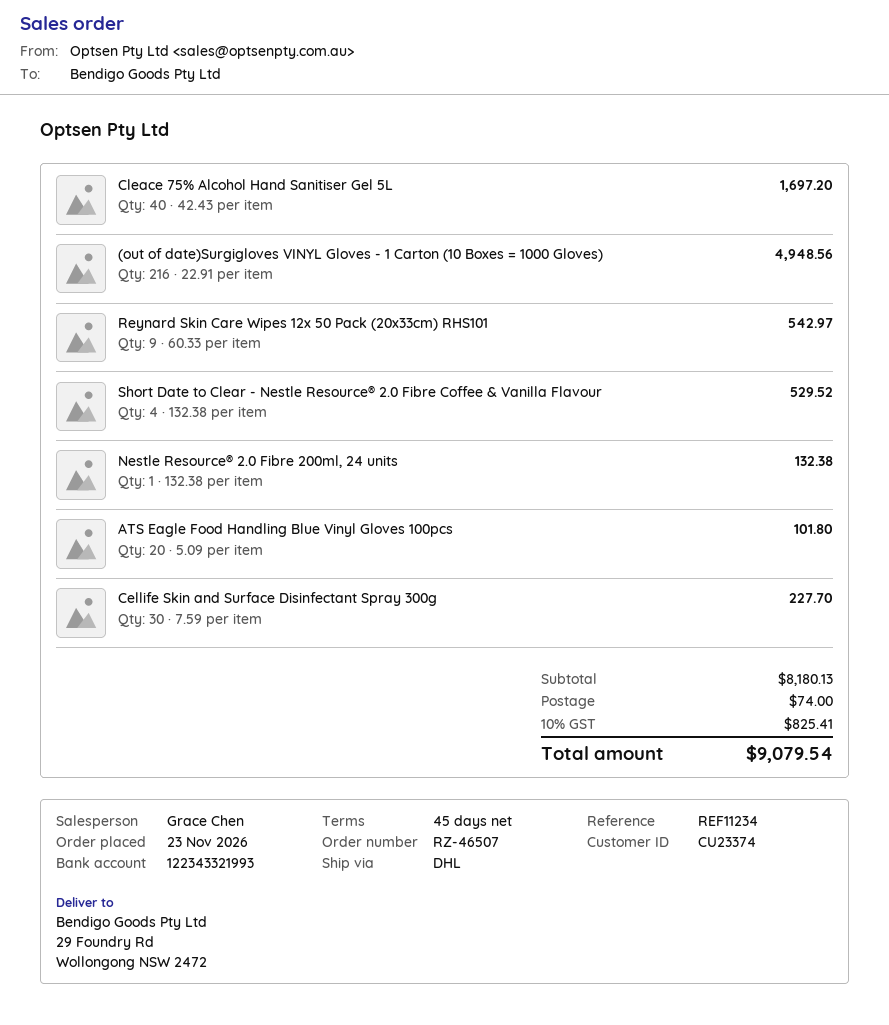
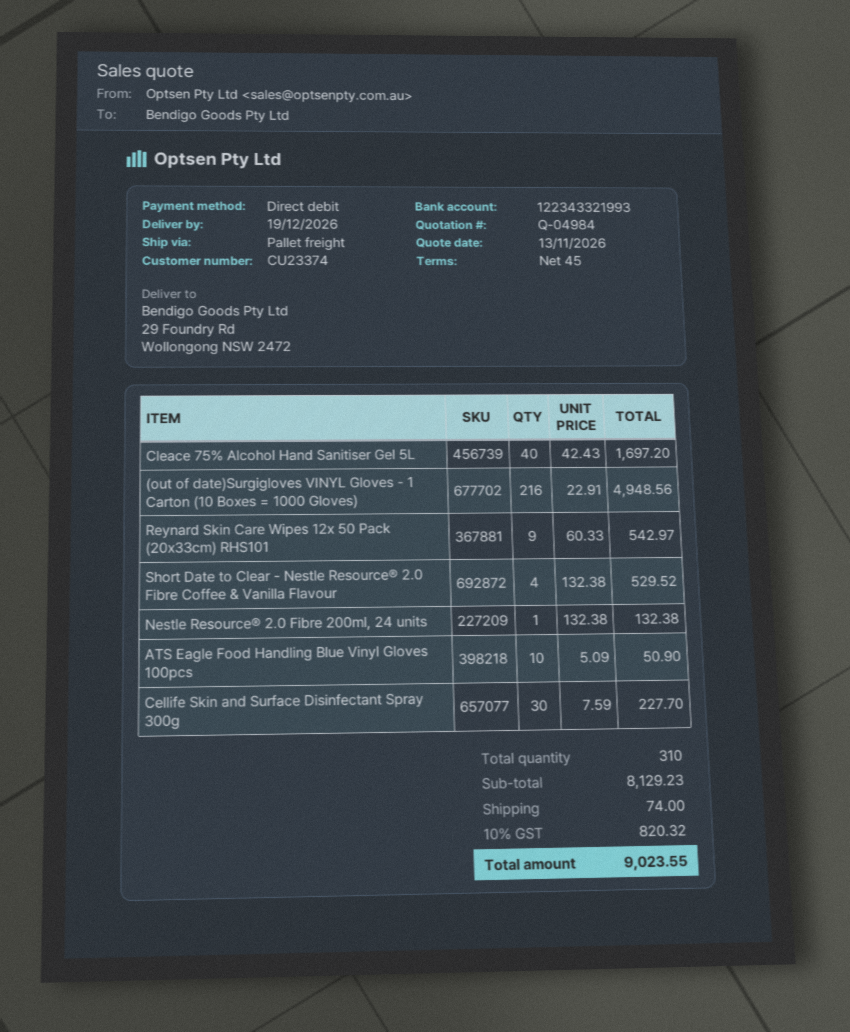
shipping method: DHL -> pallet freight
ATS Eagle Food Handling Blue Vinyl Gloves 100pcs: 20 x 5.09 = 101.80 -> 10 x 5.09 = 50.90
subtotal: 8180.13 -> 8129.23
tax: 10% = 825.41 -> 10% = 820.32
total: 9079.54 -> 9023.55

